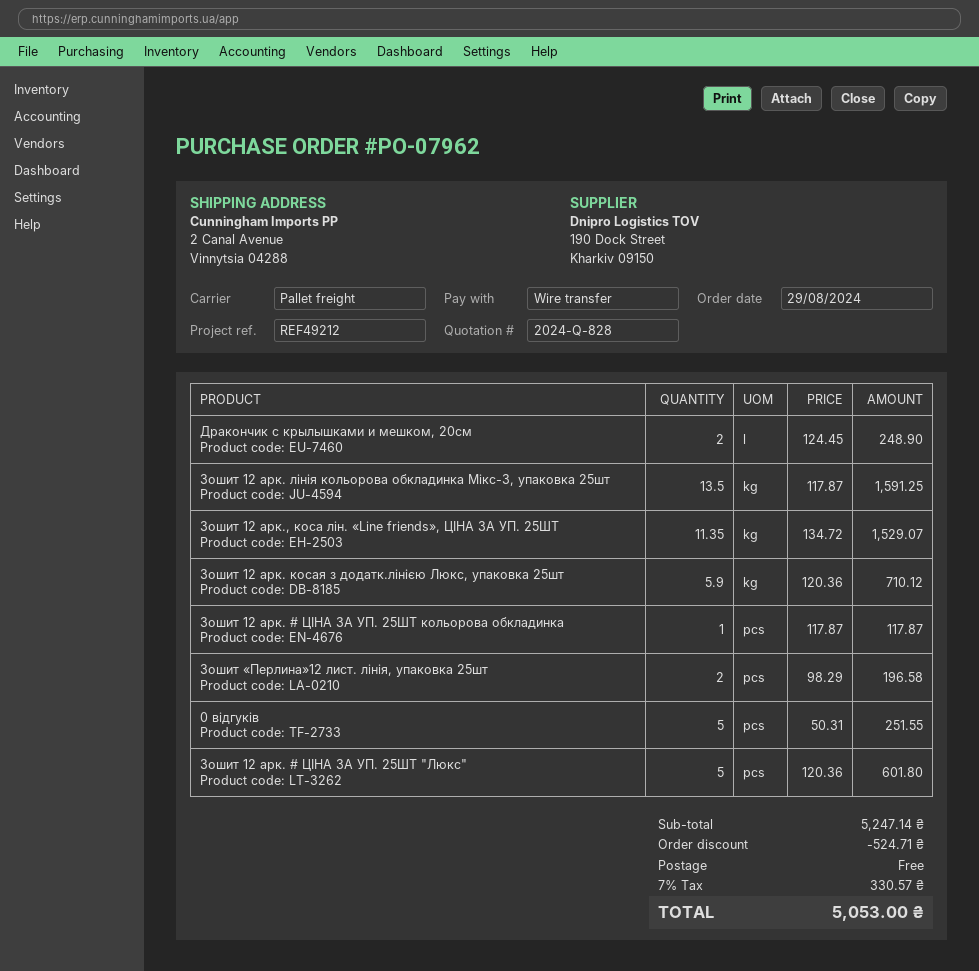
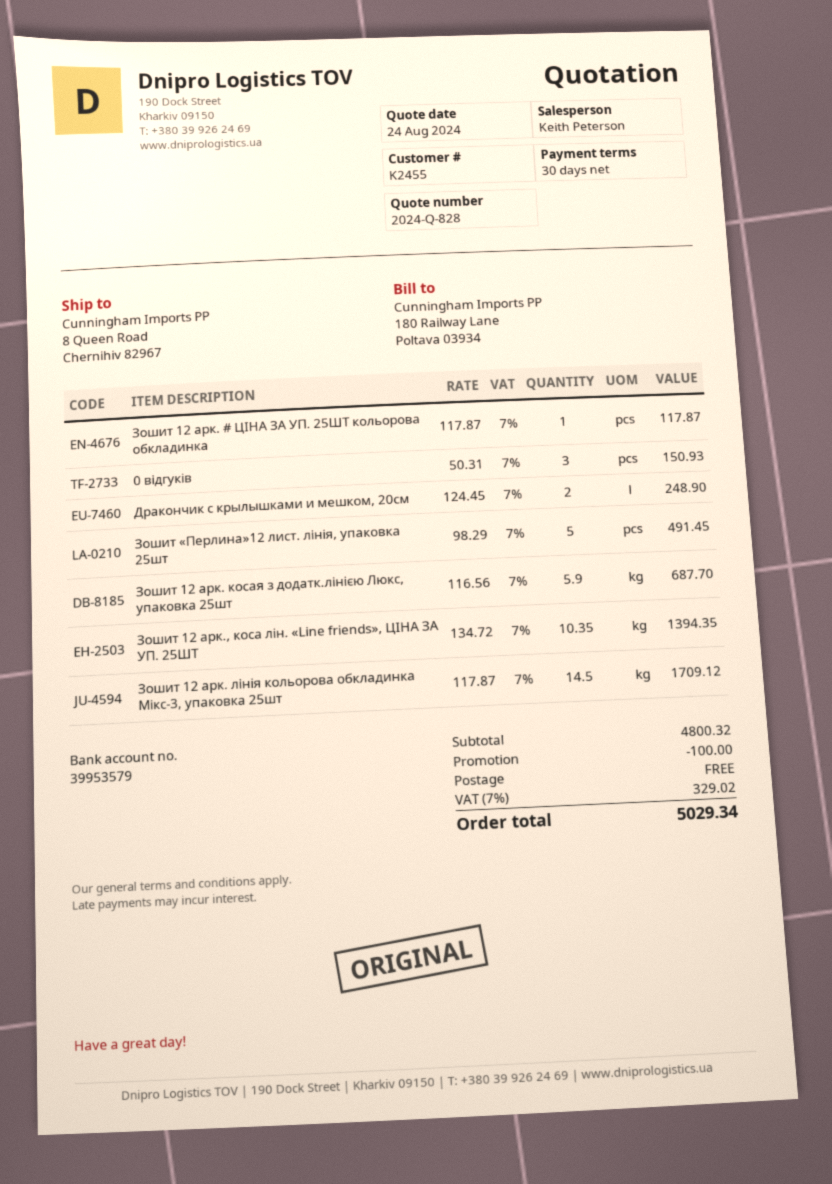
ship to: 2 Canal Avenue, Vinnytsia 04288 -> 8 Queen Road, Chernihiv 82967
Зошит 12 арк. лінія кольорова обкладинка Мікс-3, упаковка 25шт: 13.5 x 117.87 = 1591.25 -> 14.5 x 117.87 = 1709.12
Зошит 12 арк., коса лін. «Line friends», ЦІНА ЗА УП. 25ШТ: 11.35 x 134.72 = 1529.07 -> 10.35 x 134.72 = 1394.35
Зошит 12 арк. косая з додатк.лінією Люкс, упаковка 25шт: 5.9 x 120.36 = 710.12 -> 5.9 x 116.56 = 687.70
Зошит «Перлина»12 лист. лінія, упаковка 25шт: 2 x 98.29 = 196.58 -> 5 x 98.29 = 491.45
0 відгуків: 5 x 50.31 = 251.55 -> 3 x 50.31 = 150.93
Зошит 12 арк. # ЦІНА ЗА УП. 25ШТ "Люкс": 5 x 120.36 = 601.80 -> none
subtotal: 5247.14 -> 4800.32
discount: 524.71 -> 100.00
tax: 7% = 330.57 -> 7% = 329.02
total: 5053.00 -> 5029.34

